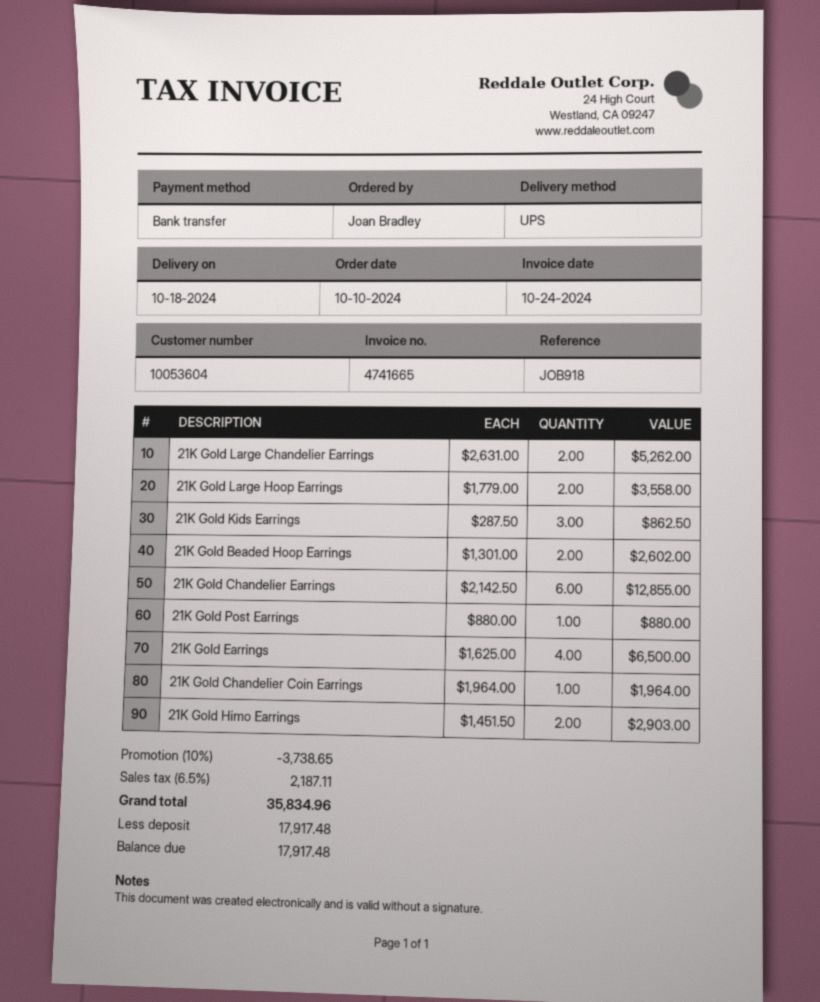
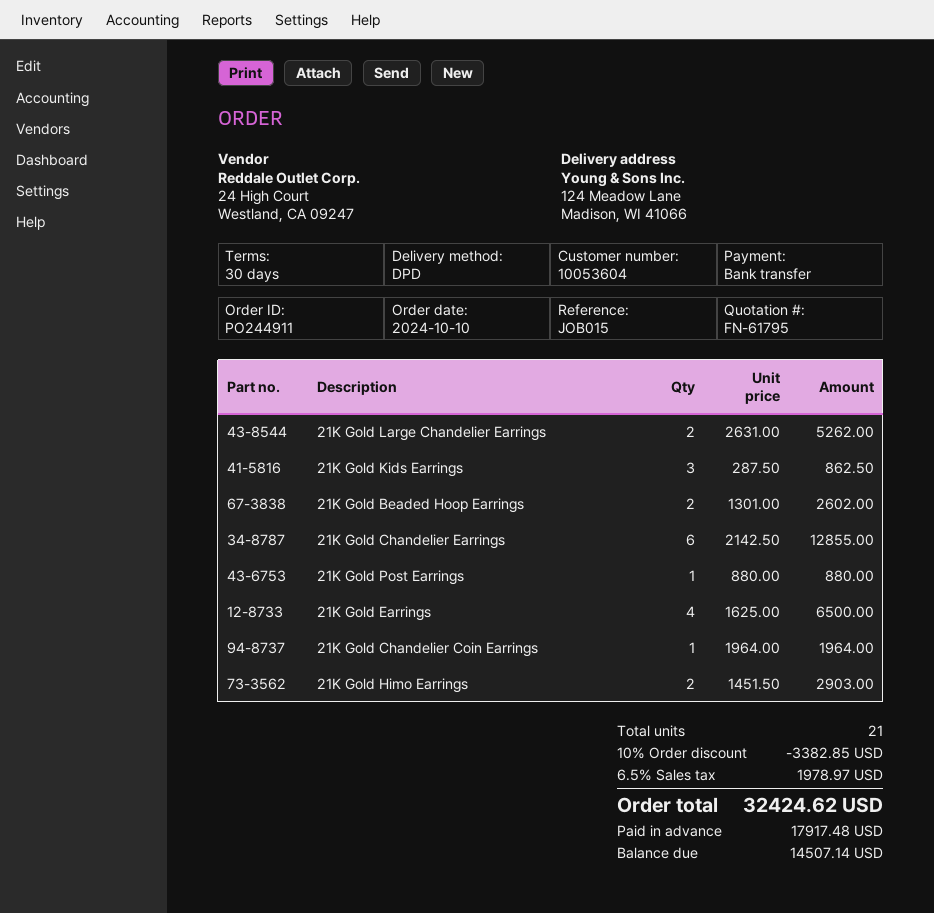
reference: JOB918 -> JOB015
shipping method: UPS -> DPD
21K Gold Large Hoop Earrings: 2 x 1779.00 = 3558.00 -> none
discount: 10% = 3738.65 -> 10% = 3382.85
tax: 6.5% = 2187.11 -> 6.5% = 1978.97
total: 35834.96 -> 32424.62
balance: 17917.48 -> 14507.14

